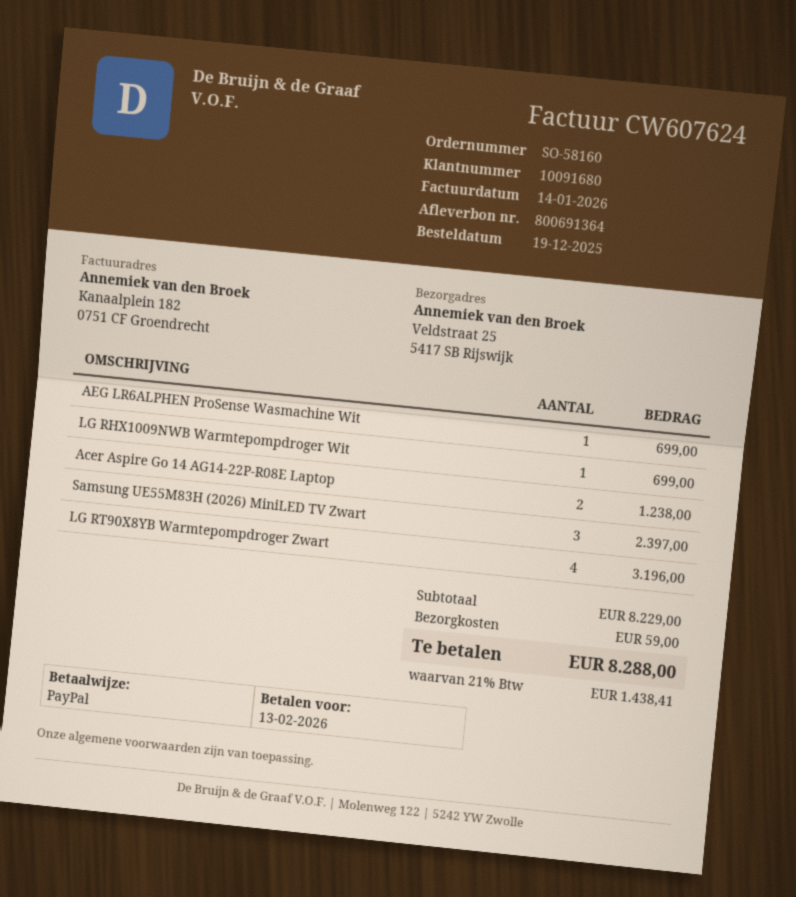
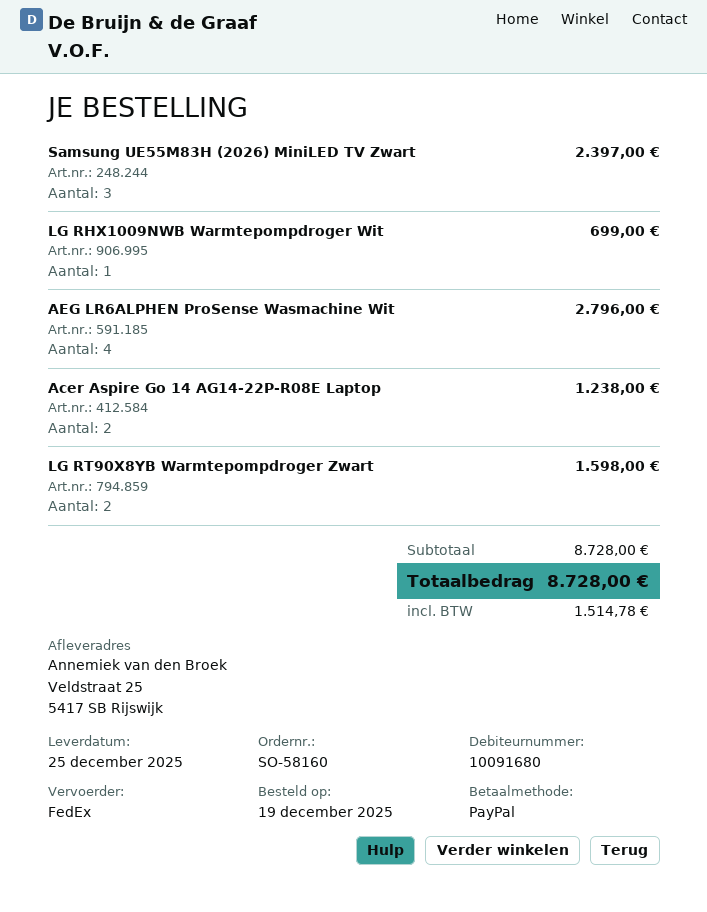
AEG LR6ALPHEN ProSense Wasmachine Wit: 1 for 699.00 -> 4 for 2796.00
LG RT90X8YB Warmtepompdroger Zwart: 4 for 3196.00 -> 2 for 1598.00
subtotal: 8229.00 -> 8728.00
shipping: 59.00 -> none
tax: 1438.41 -> 1514.78
total: 8288.00 -> 8728.00

